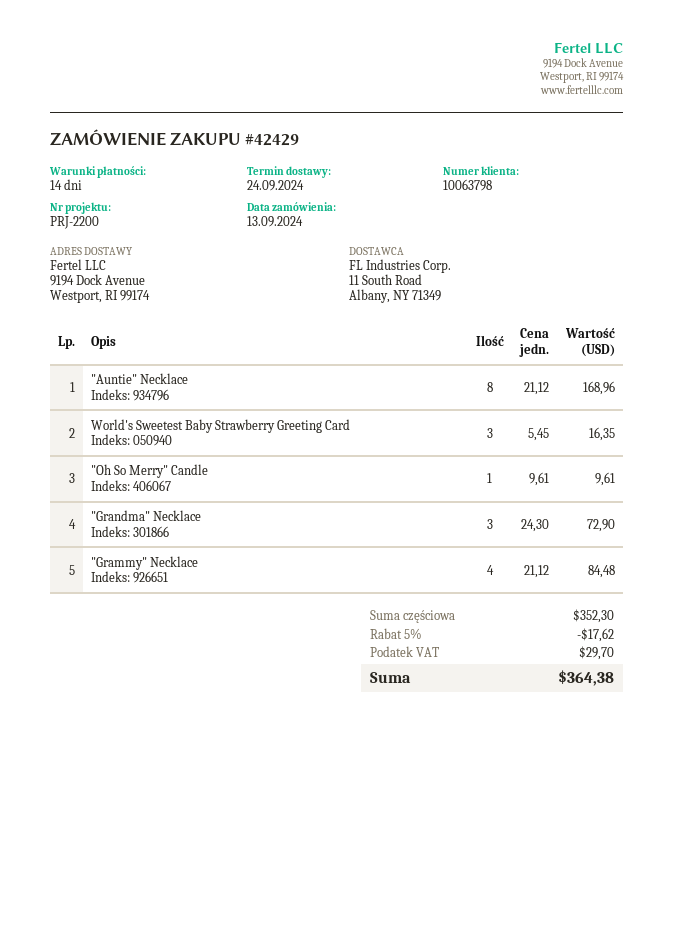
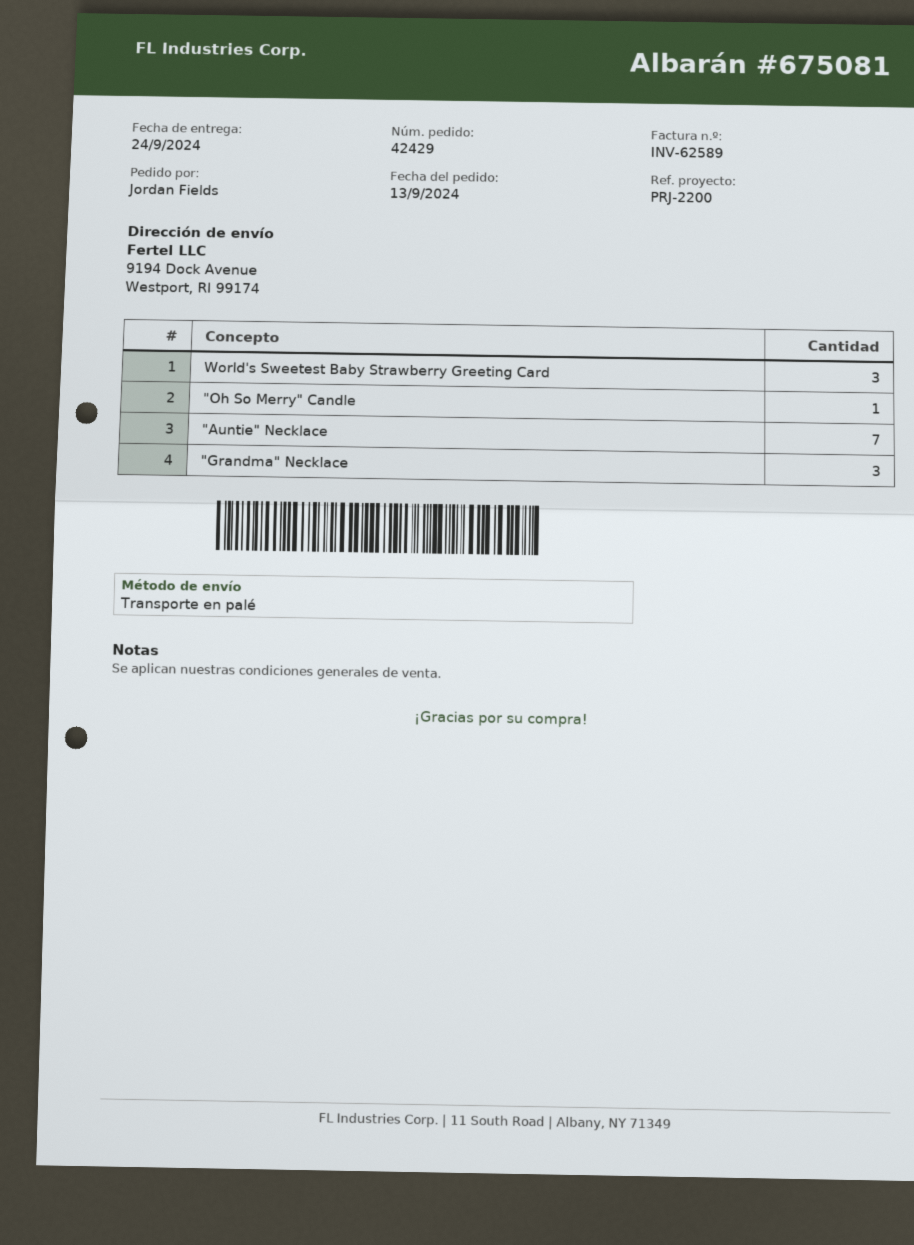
"Auntie" Necklace: 8 -> 7
"Grammy" Necklace: 4 -> none

